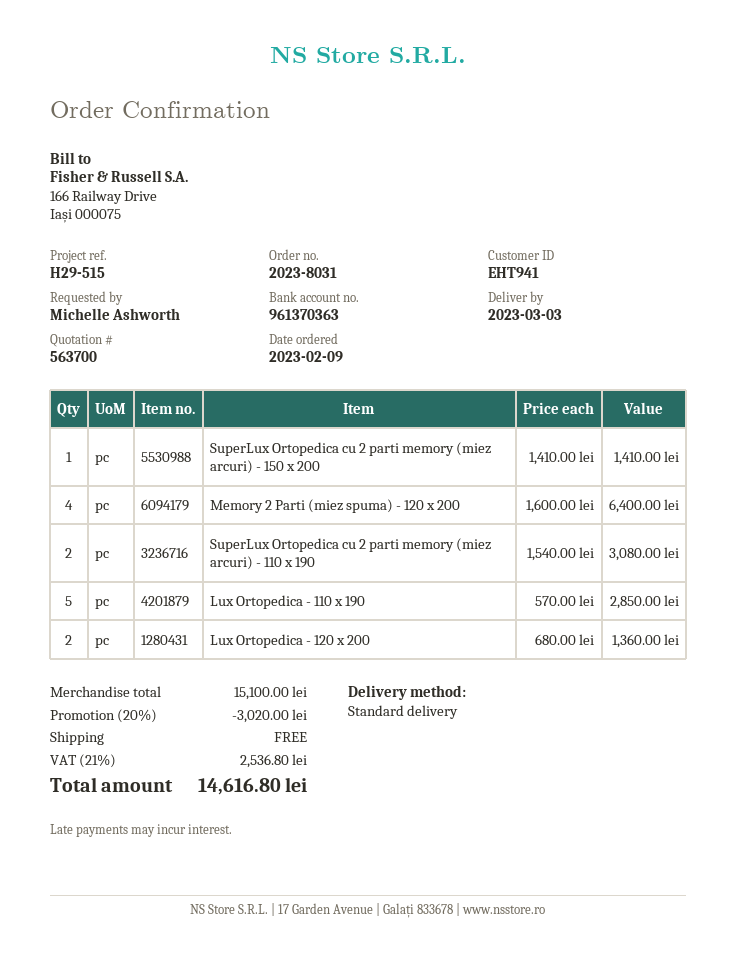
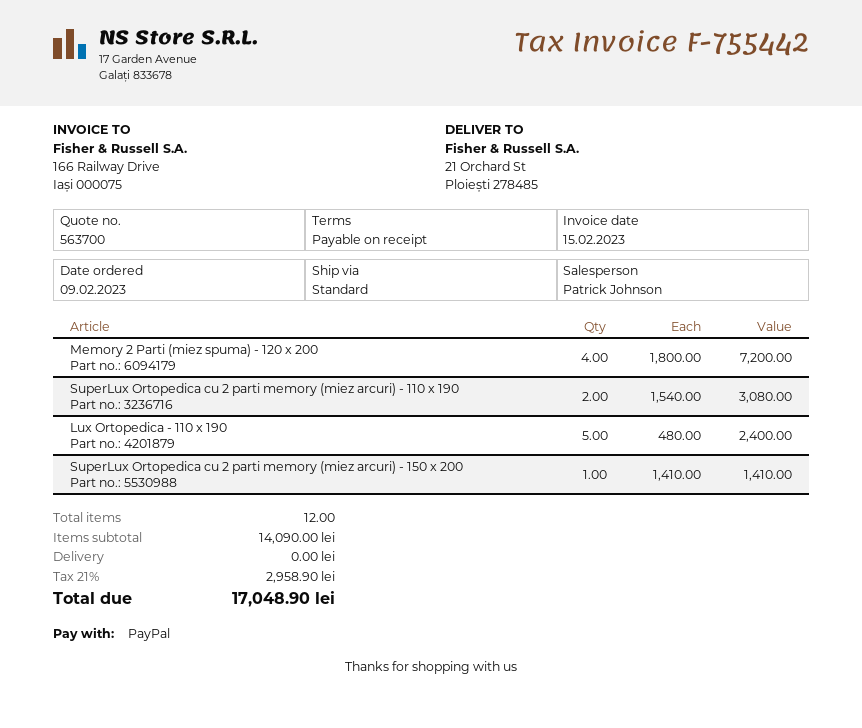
Memory 2 Parti (miez spuma) - 120 x 200: 4 x 1600.00 = 6400.00 -> 4 x 1800.00 = 7200.00
Lux Ortopedica - 110 x 190: 5 x 570.00 = 2850.00 -> 5 x 480.00 = 2400.00
Lux Ortopedica - 120 x 200: 2 x 680.00 = 1360.00 -> none
subtotal: 15100.00 -> 14090.00
discount: 20% = 3020.00 -> none
tax: 21% = 2536.80 -> 21% = 2958.90
total: 14616.80 -> 17048.90

